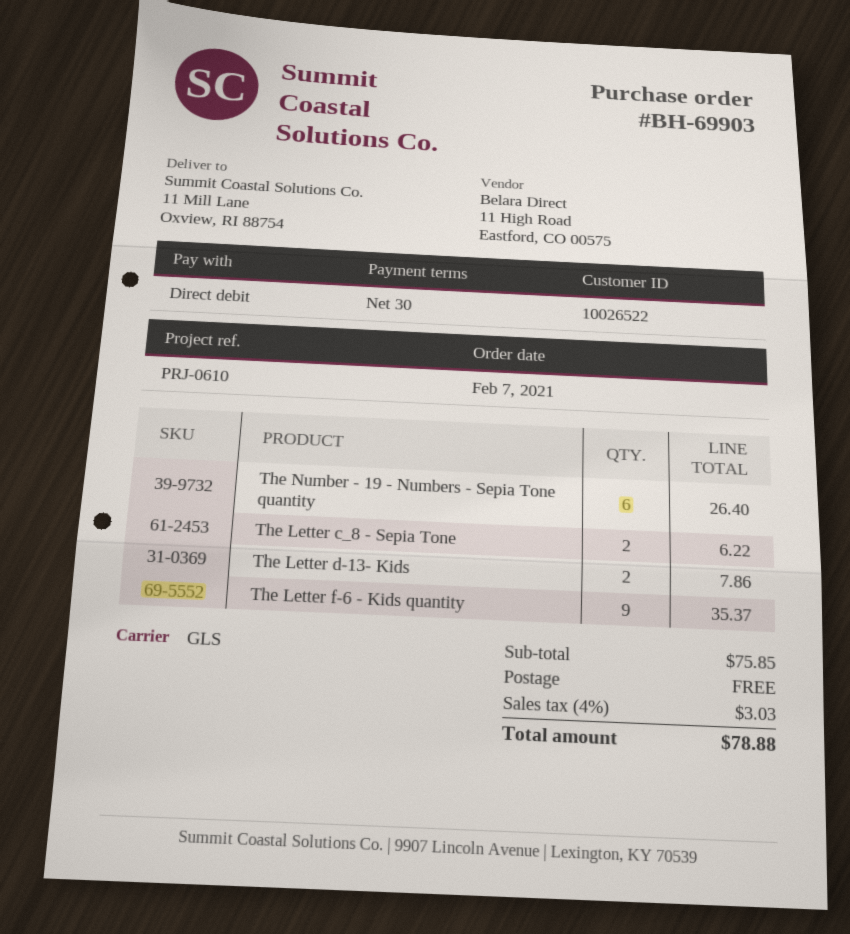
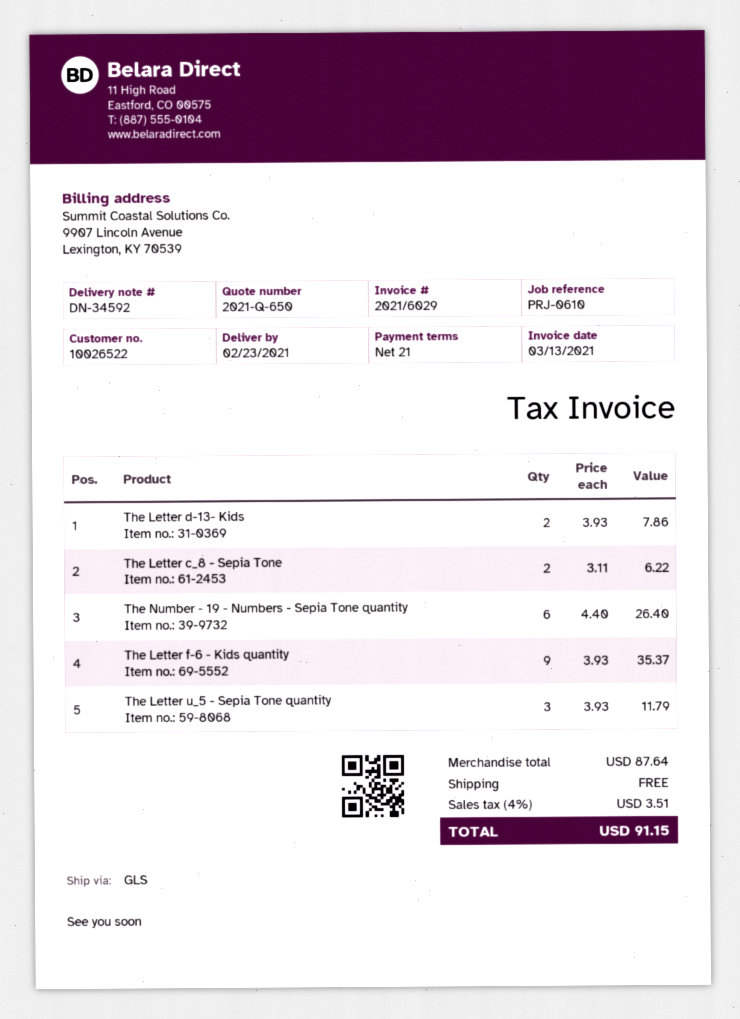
payment terms: 30 days -> 21 days
The Letter u_5 - Sepia Tone quantity: none -> 3 for 11.79
subtotal: 75.85 -> 87.64
tax: 4% = 3.03 -> 4% = 3.51
total: 78.88 -> 91.15

